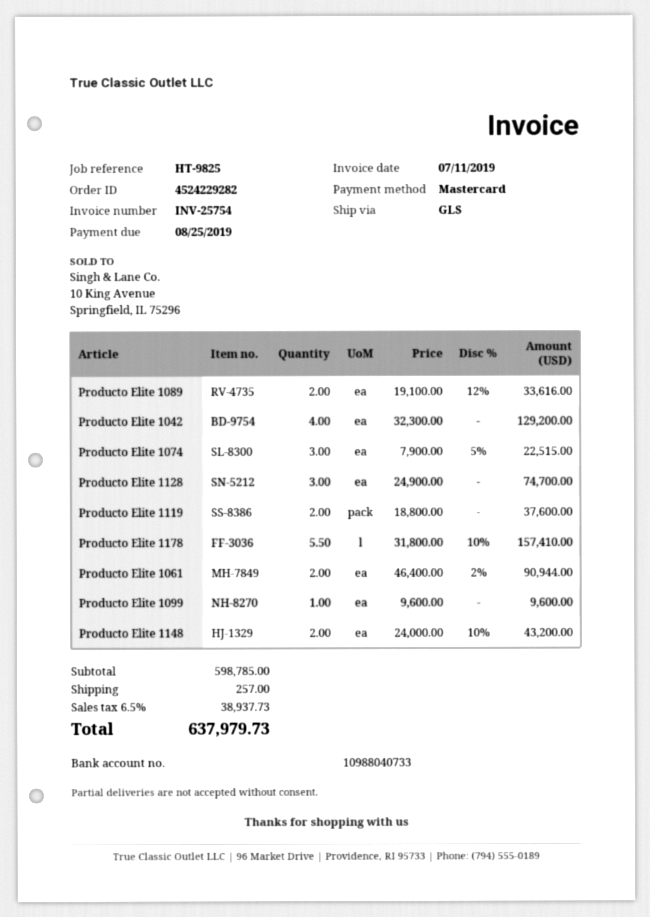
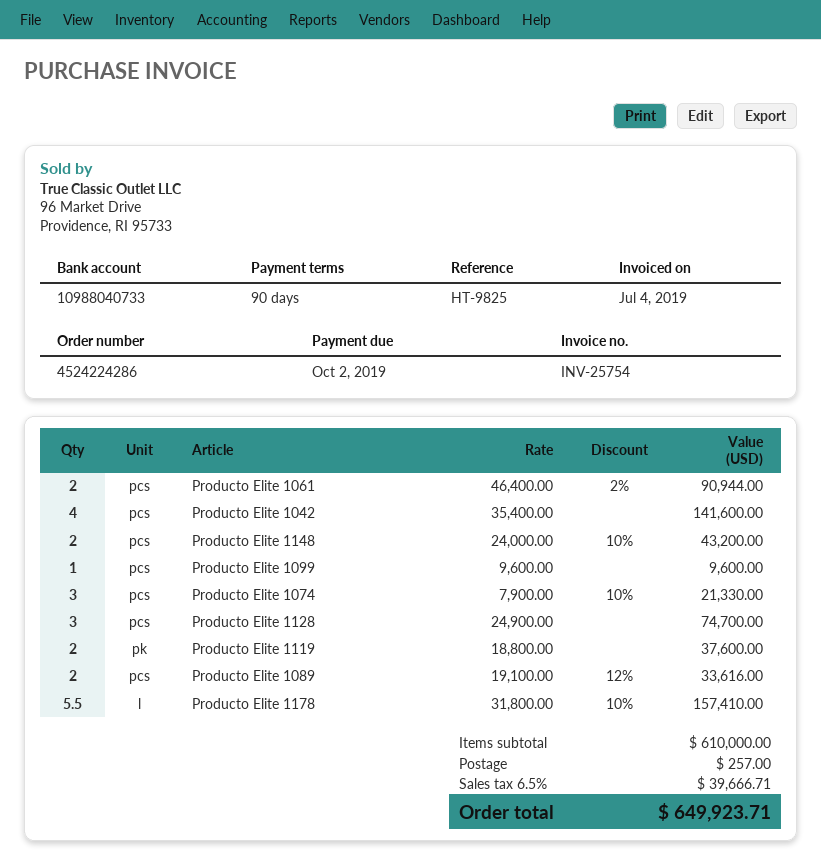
order number: 4524229282 -> 4524224286
invoice date: 2019-07-11 -> 2019-07-04
due date: 2019-08-25 -> 2019-10-02
Producto Elite 1042: 4 x 32300.00 = 129200.00 -> 4 x 35400.00 = 141600.00
Producto Elite 1074: 3 x 7900.00 - 5% = 22515.00 -> 3 x 7900.00 - 10% = 21330.00
subtotal: 598785.00 -> 610000.00
tax: 6.5% = 38937.73 -> 6.5% = 39666.71
total: 637979.73 -> 649923.71

